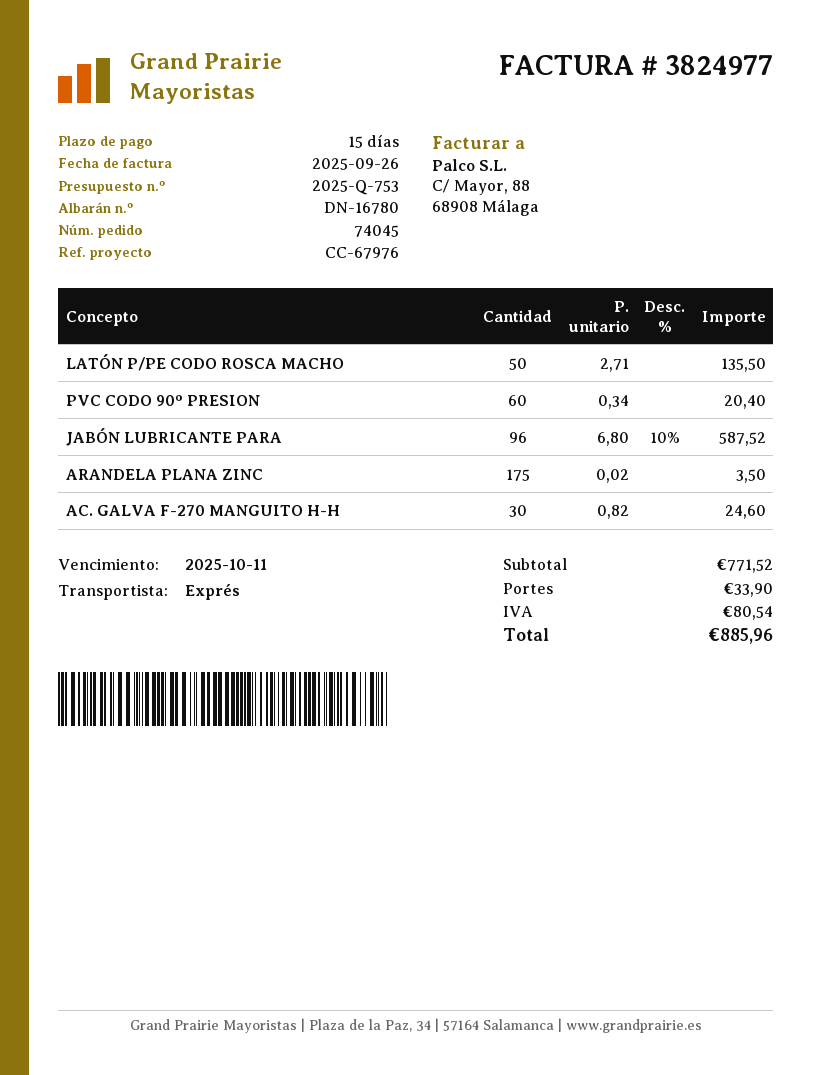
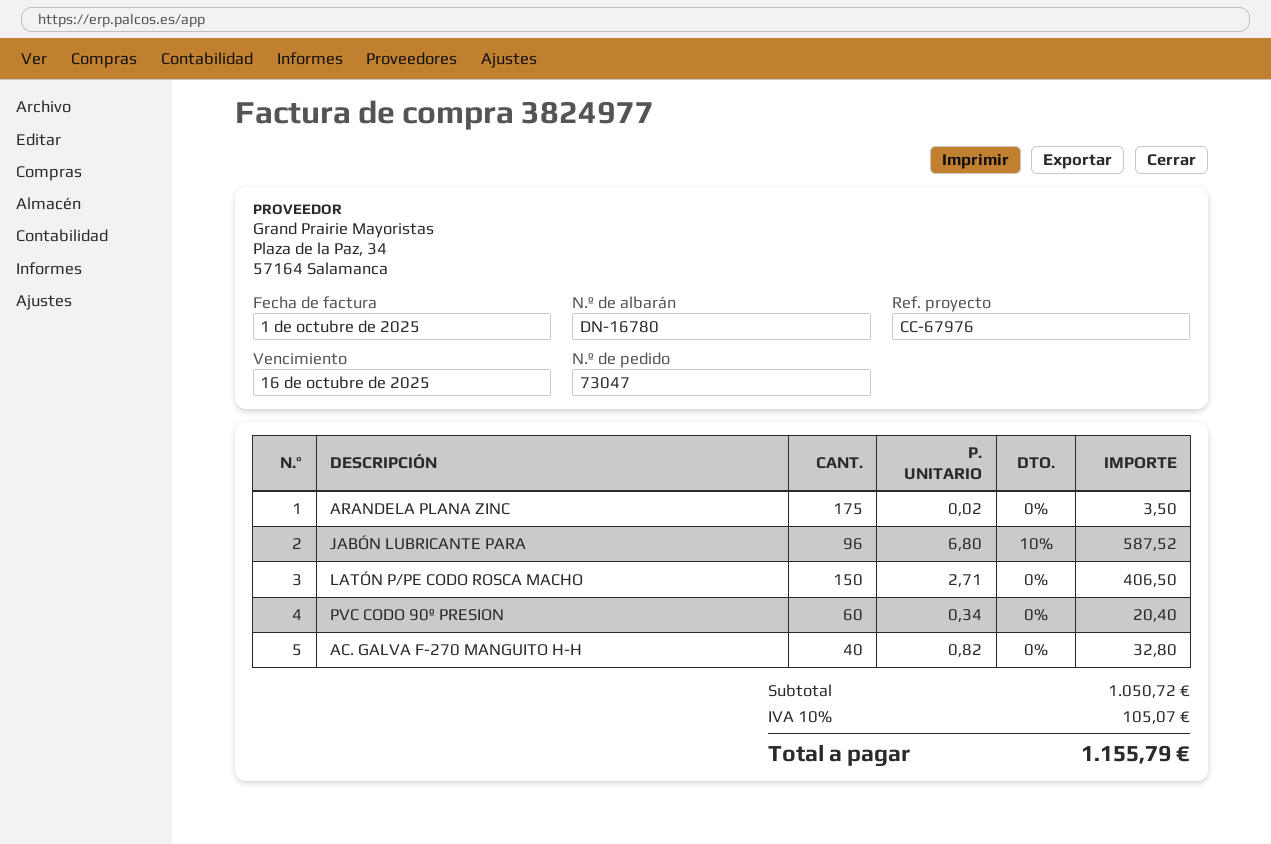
order number: 74045 -> 73047
invoice date: 2025-09-26 -> 2025-10-01
due date: 2025-10-11 -> 2025-10-16
LATÓN P/PE CODO ROSCA MACHO: 50 x 2.71 = 135.50 -> 150 x 2.71 = 406.50
AC. GALVA F-270 MANGUITO H-H: 30 x 0.82 = 24.60 -> 40 x 0.82 = 32.80
subtotal: 771.52 -> 1050.72
shipping: 33.90 -> none
tax: 80.54 -> 105.07
total: 885.96 -> 1155.79

